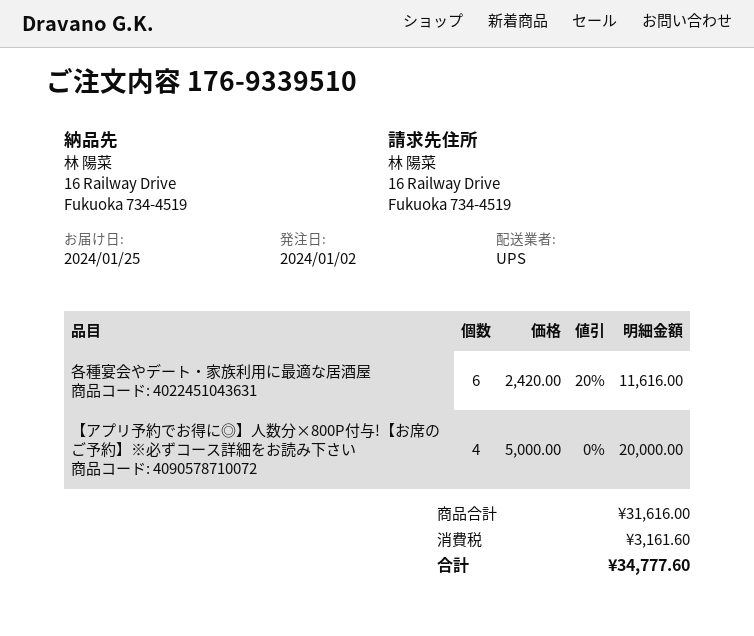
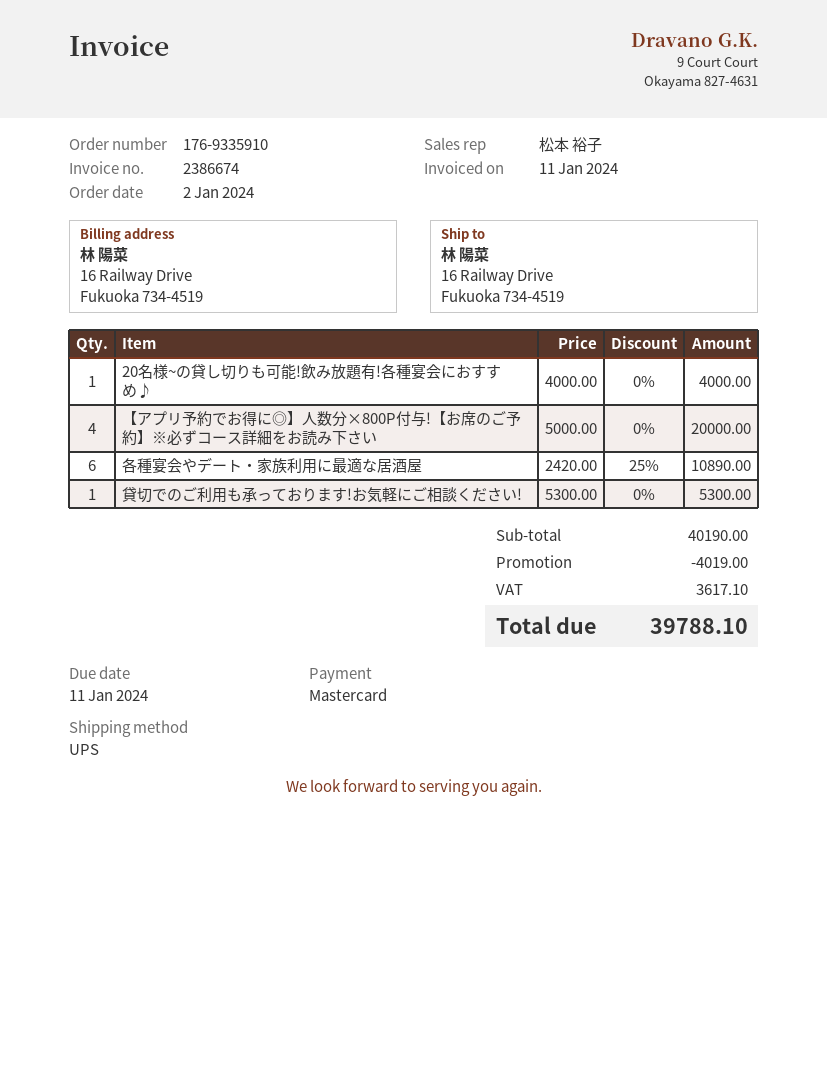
order number: 176-9339510 -> 176-9335910
各種宴会やデート・家族利用に最適な居酒屋: 6 x 2420.00 - 20% = 11616.00 -> 6 x 2420.00 - 25% = 10890.00
20名様~の貸し切りも可能!飲み放題有!各種宴会におすすめ♪: none -> 1 x 4000.00 = 4000.00
貸切でのご利用も承っております!お気軽にご相談ください!: none -> 1 x 5300.00 = 5300.00
subtotal: 31616.00 -> 40190.00
discount: none -> 4019.00
tax: 3161.60 -> 3617.10
total: 34777.60 -> 39788.10

